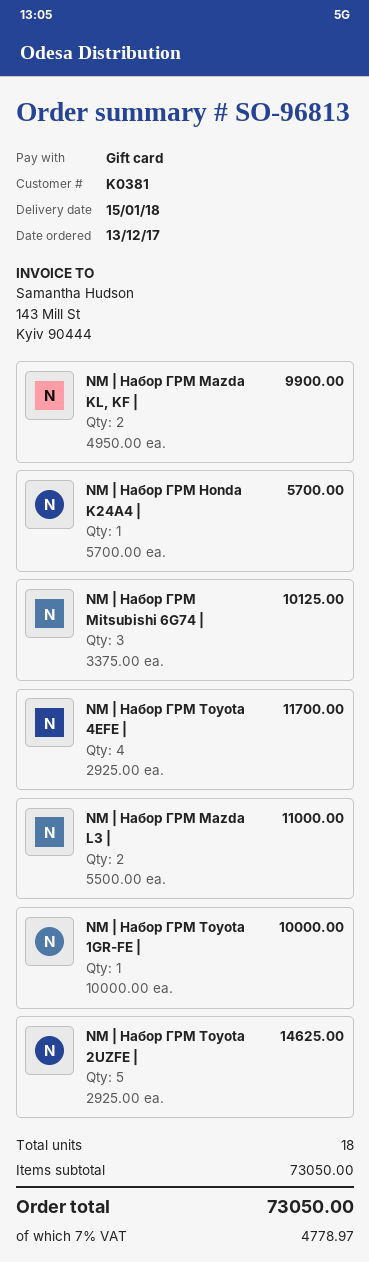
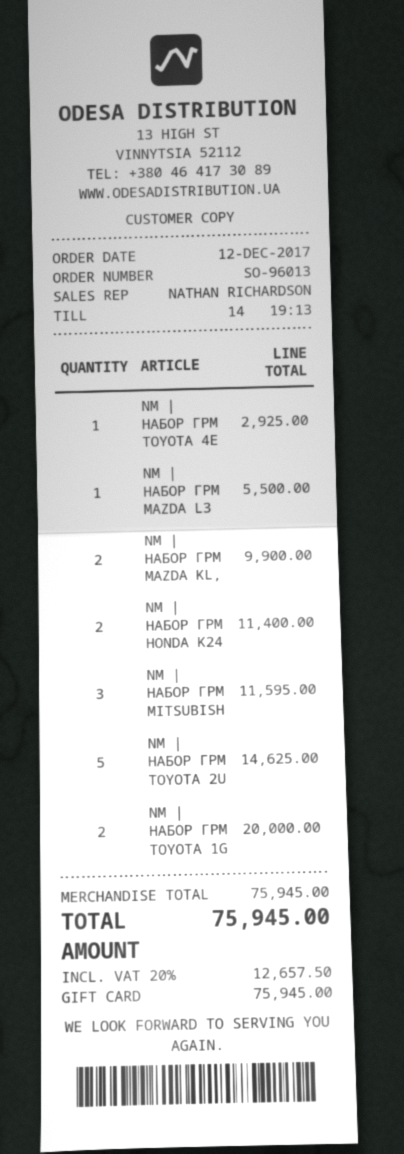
order number: SO-96813 -> SO-96013
order date: 2017-12-13 -> 2017-12-12
NM | Набор ГРМ Honda K24A4 |: 1 for 5700.00 -> 2 for 11400.00
NM | Набор ГРМ Mitsubishi 6G74 |: 3 for 10125.00 -> 3 for 11595.00
NM | Набор ГРМ Toyota 4EFE |: 4 for 11700.00 -> 1 for 2925.00
NM | Набор ГРМ Mazda L3 |: 2 for 11000.00 -> 1 for 5500.00
NM | Набор ГРМ Toyota 1GR-FE |: 1 for 10000.00 -> 2 for 20000.00
subtotal: 73050.00 -> 75945.00
tax: 7% = 4778.97 -> 20% = 12657.50
total: 73050.00 -> 75945.00

